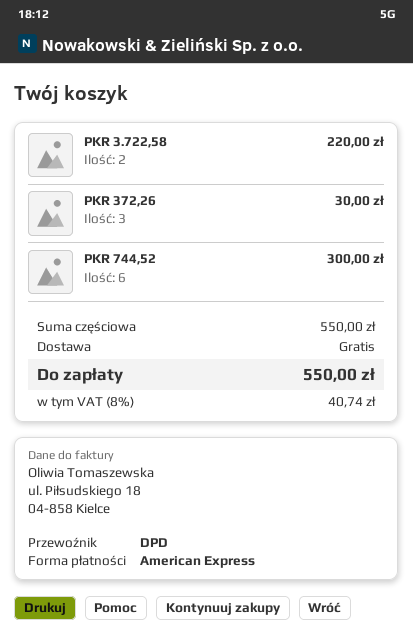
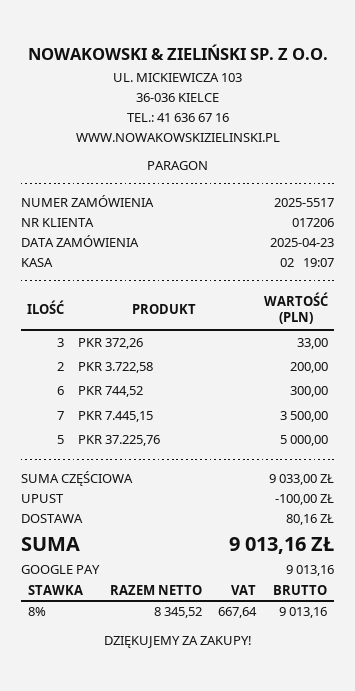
payment method: American Express -> Google Pay
PKR 3.722,58: 2 for 220.00 -> 2 for 200.00
PKR 372,26: 3 for 30.00 -> 3 for 33.00
PKR 7.445,15: none -> 7 for 3500.00
PKR 37.225,76: none -> 5 for 5000.00
subtotal: 550.00 -> 9033.00
discount: none -> 100.00
shipping: 0.00 -> 80.16
tax: 8% = 40.74 -> 8% = 667.64
total: 550.00 -> 9013.16

